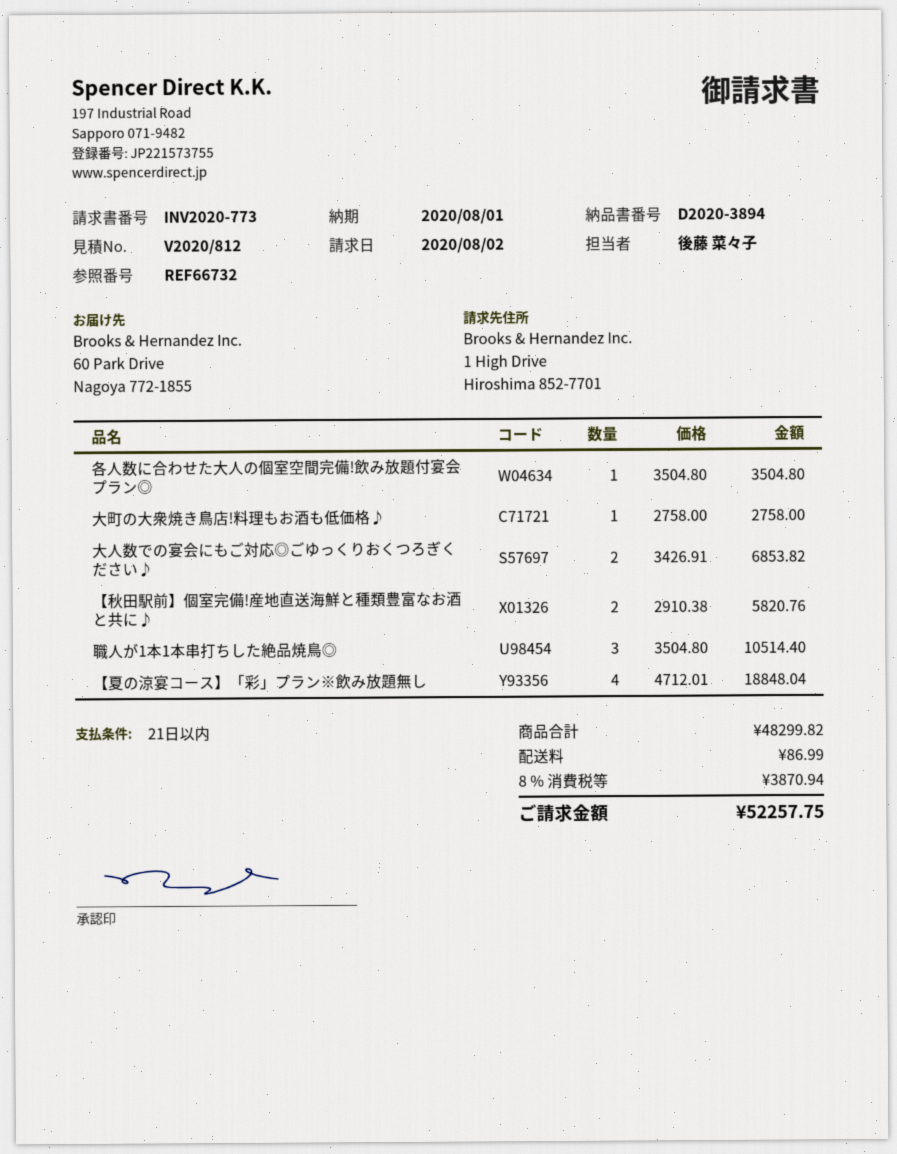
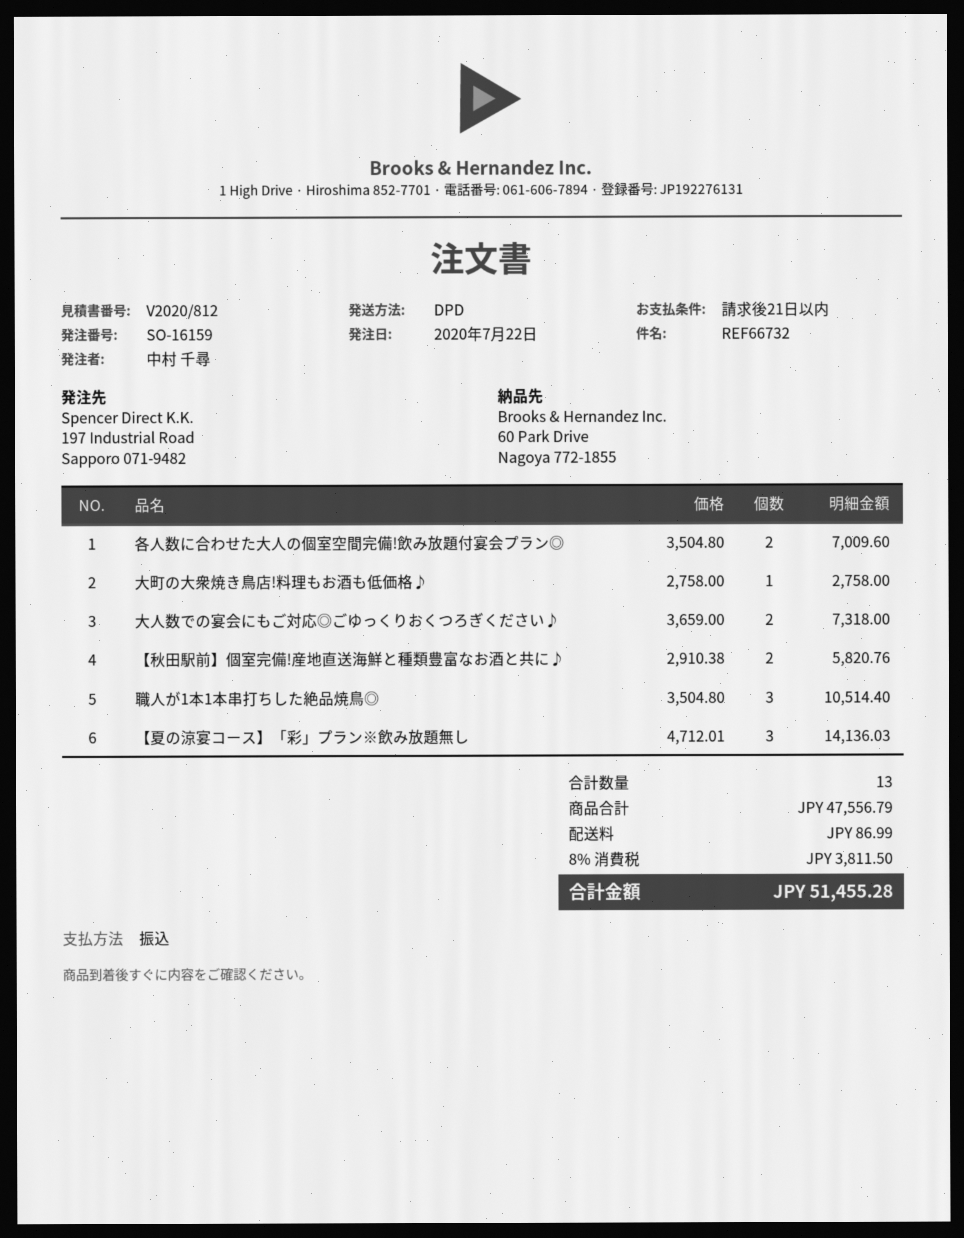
各人数に合わせた大人の個室空間完備!飲み放題付宴会プラン◎: 1 x 3504.80 = 3504.80 -> 2 x 3504.80 = 7009.60
大人数での宴会にもご対応◎ごゆっくりおくつろぎください♪: 2 x 3426.91 = 6853.82 -> 2 x 3659.00 = 7318.00
【夏の涼宴コース】「彩」プラン※飲み放題無し: 4 x 4712.01 = 18848.04 -> 3 x 4712.01 = 14136.03
subtotal: 48299.82 -> 47556.79
tax: 8% = 3870.94 -> 8% = 3811.50
total: 52257.75 -> 51455.28

